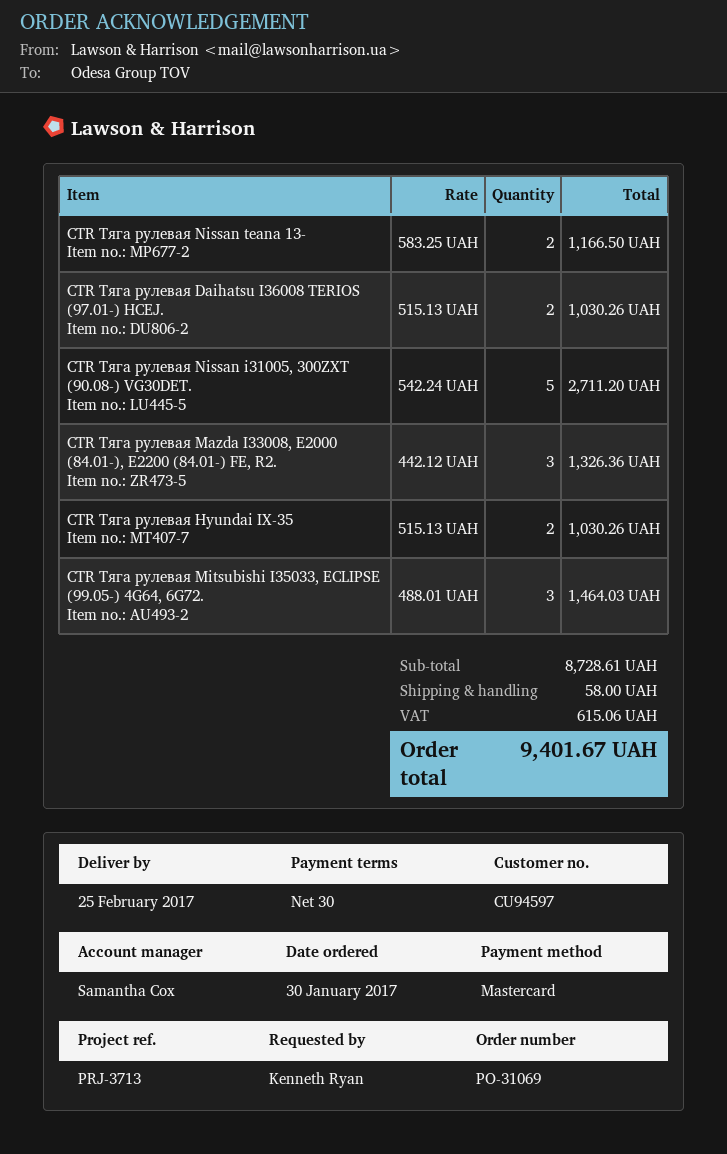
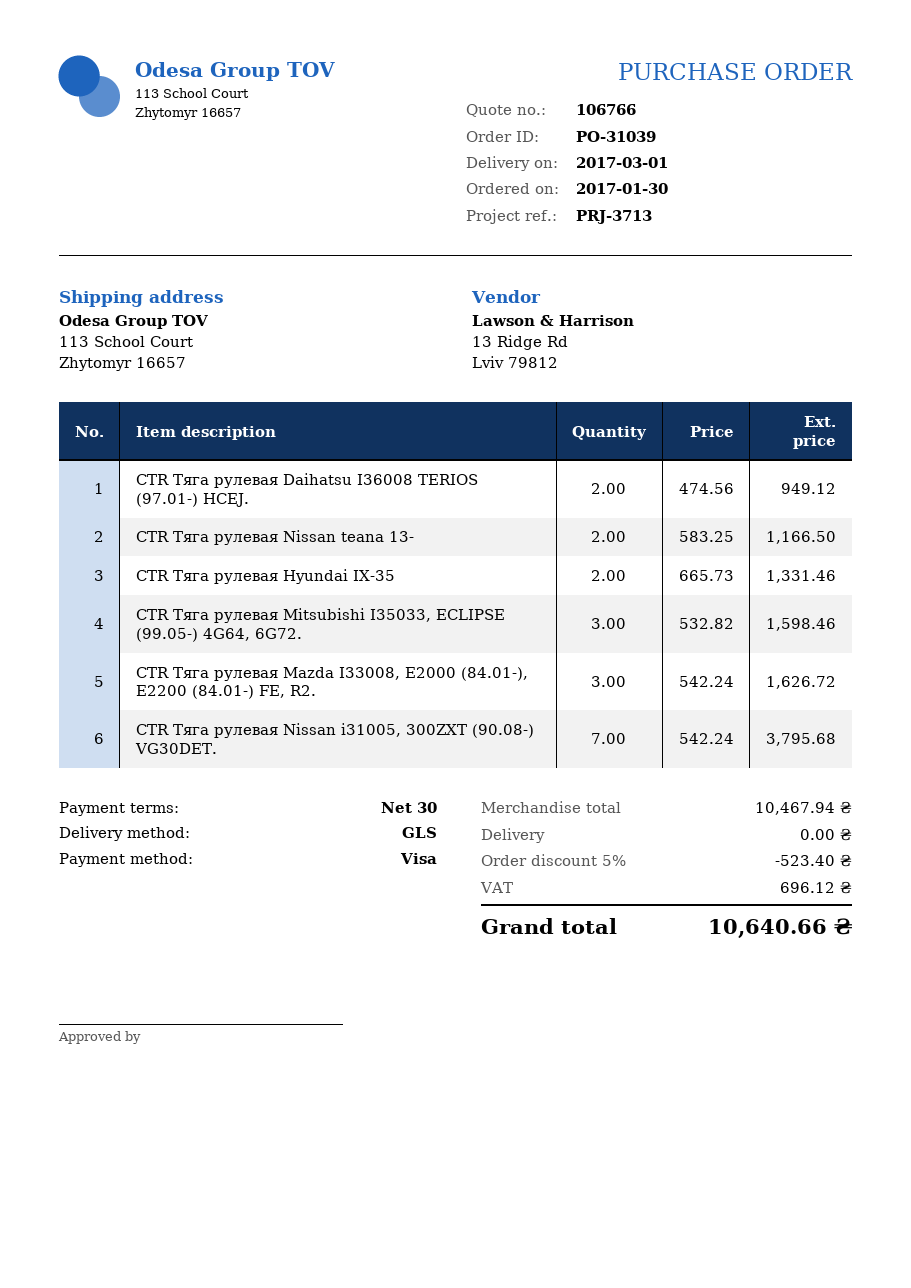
order number: PO-31069 -> PO-31039
delivery date: 2017-02-25 -> 2017-03-01
payment method: Mastercard -> Visa
CTR Тяга рулевая Daihatsu I36008 TERIOS (97.01-) HCEJ.: 2 x 515.13 = 1030.26 -> 2 x 474.56 = 949.12
CTR Тяга рулевая Nissan i31005, 300ZXT (90.08-) VG30DET.: 5 x 542.24 = 2711.20 -> 7 x 542.24 = 3795.68
CTR Тяга рулевая Mazda I33008, E2000 (84.01-), E2200 (84.01-) FE, R2.: 3 x 442.12 = 1326.36 -> 3 x 542.24 = 1626.72
CTR Тяга рулевая Hyundai IX-35: 2 x 515.13 = 1030.26 -> 2 x 665.73 = 1331.46
CTR Тяга рулевая Mitsubishi I35033, ECLIPSE (99.05-) 4G64, 6G72.: 3 x 488.01 = 1464.03 -> 3 x 532.82 = 1598.46
subtotal: 8728.61 -> 10467.94
discount: none -> 5% = 523.40
shipping: 58.00 -> 0.00
tax: 615.06 -> 696.12
total: 9401.67 -> 10640.66

